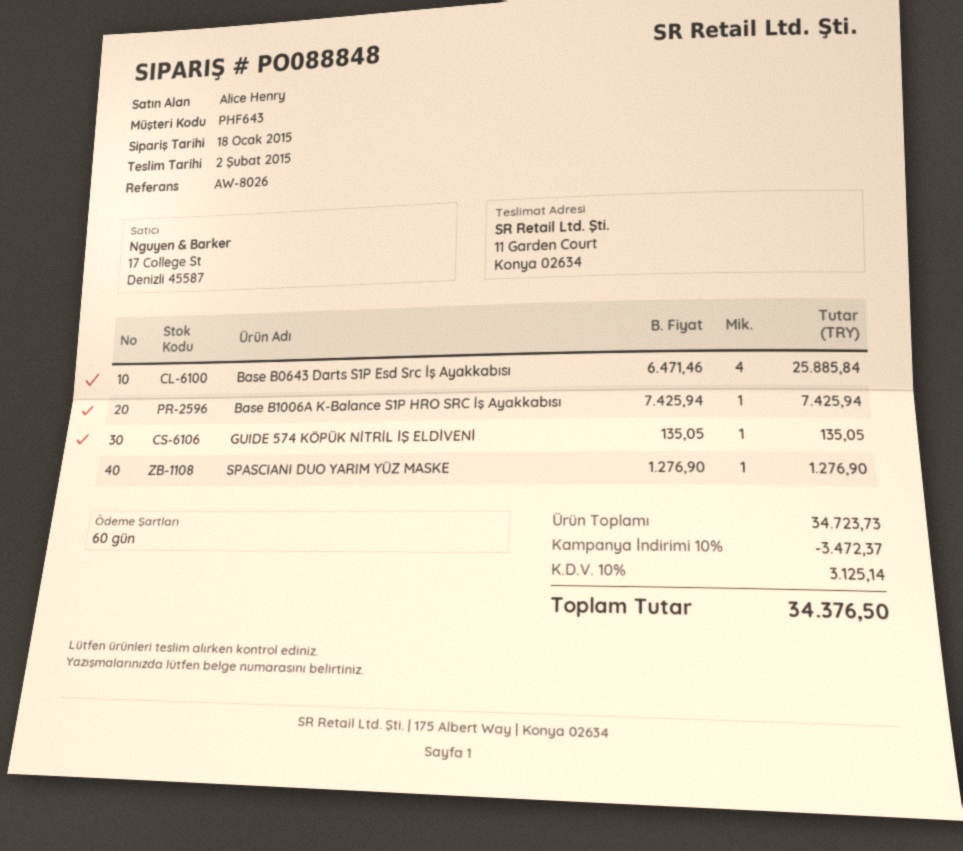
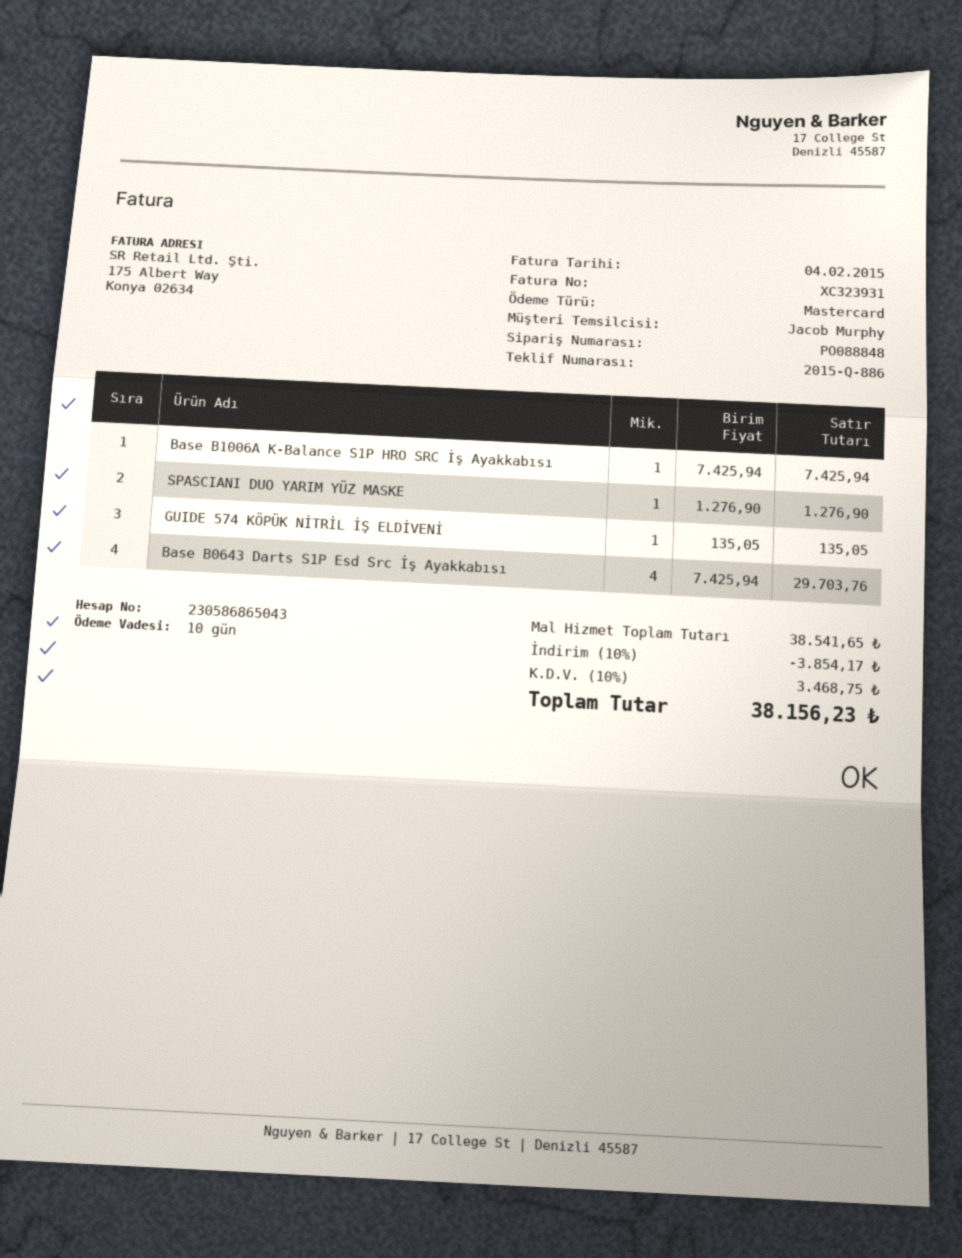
payment terms: 60 days -> 10 days
Base B0643 Darts S1P Esd Src İş Ayakkabısı: 4 x 6471.46 = 25885.84 -> 4 x 7425.94 = 29703.76
subtotal: 34723.73 -> 38541.65
discount: 10% = 3472.37 -> 10% = 3854.17
tax: 10% = 3125.14 -> 10% = 3468.75
total: 34376.50 -> 38156.23

